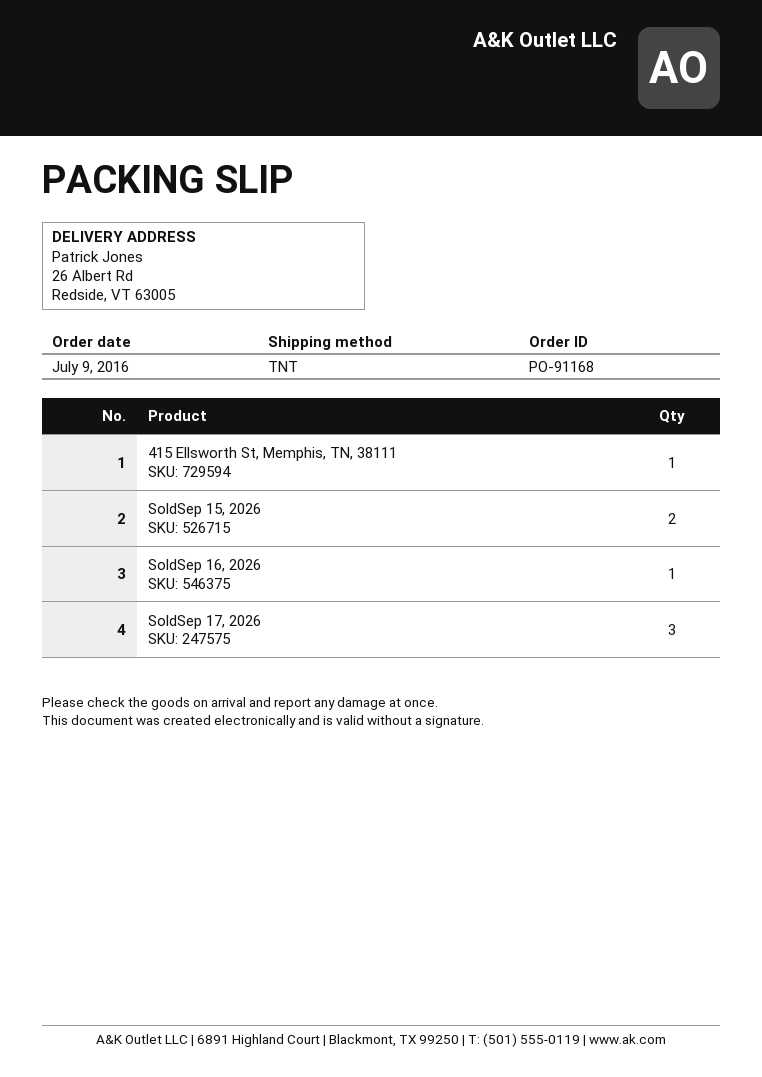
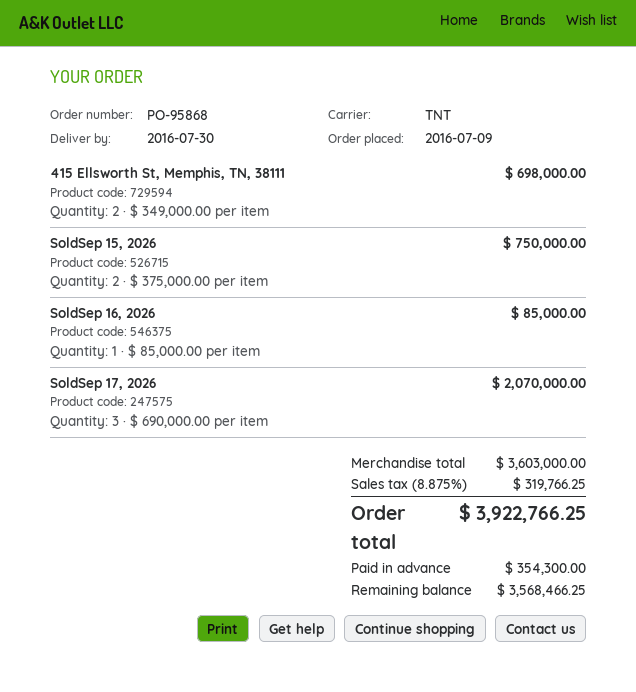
order number: PO-91168 -> PO-95868
415 Ellsworth St, Memphis, TN, 38111: 1 -> 2

